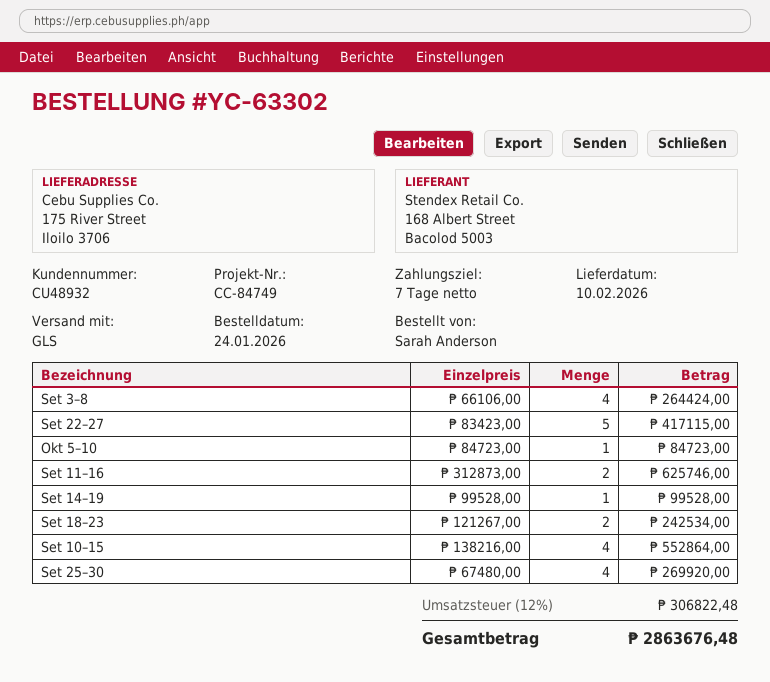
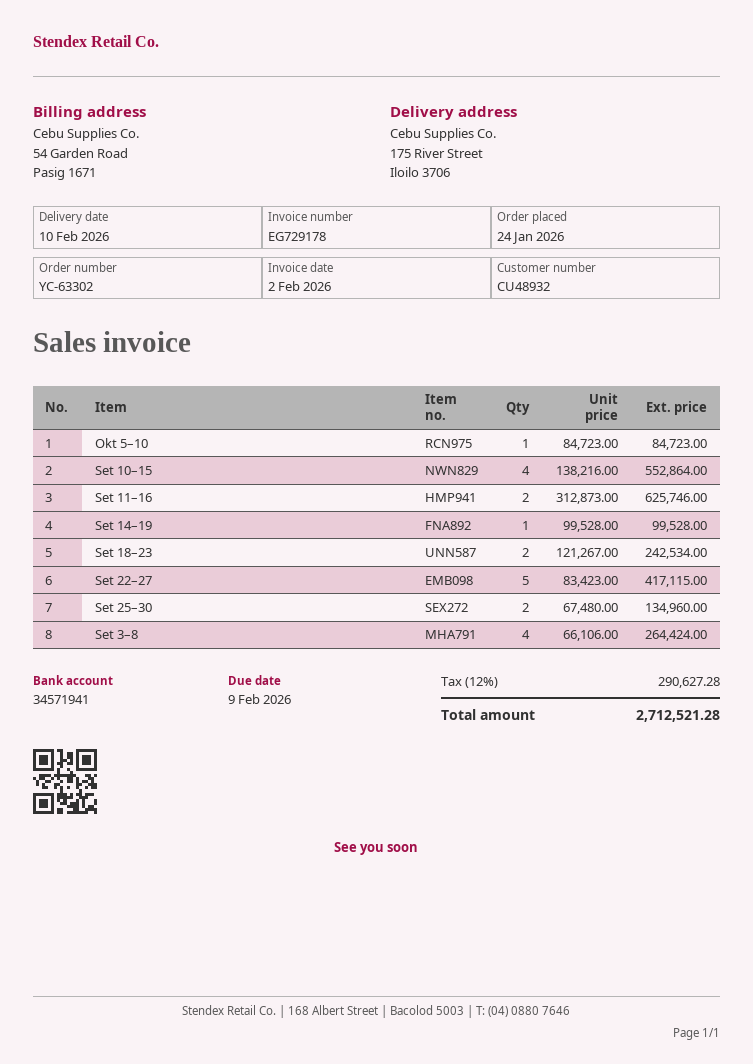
Set 25–30: 4 x 67480.00 = 269920.00 -> 2 x 67480.00 = 134960.00
tax: 12% = 306822.48 -> 12% = 290627.28
total: 2863676.48 -> 2712521.28

